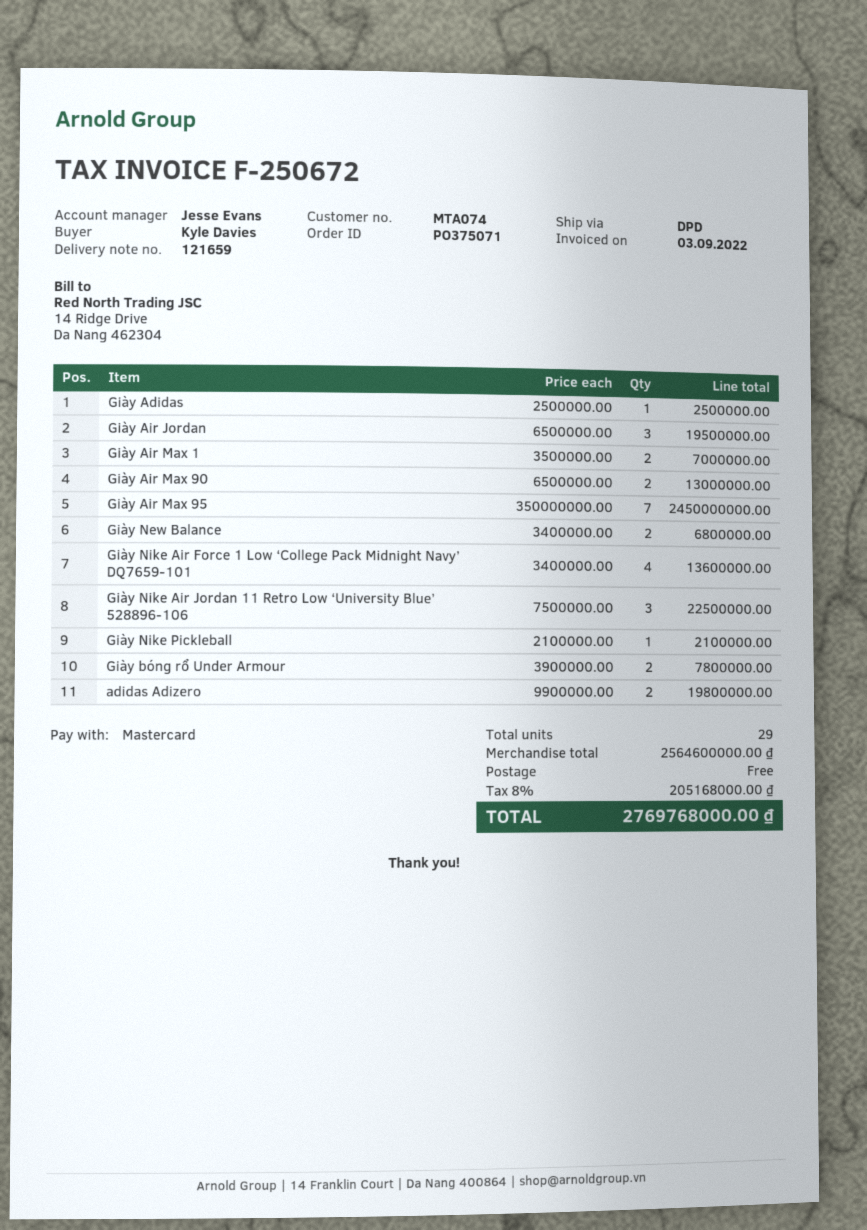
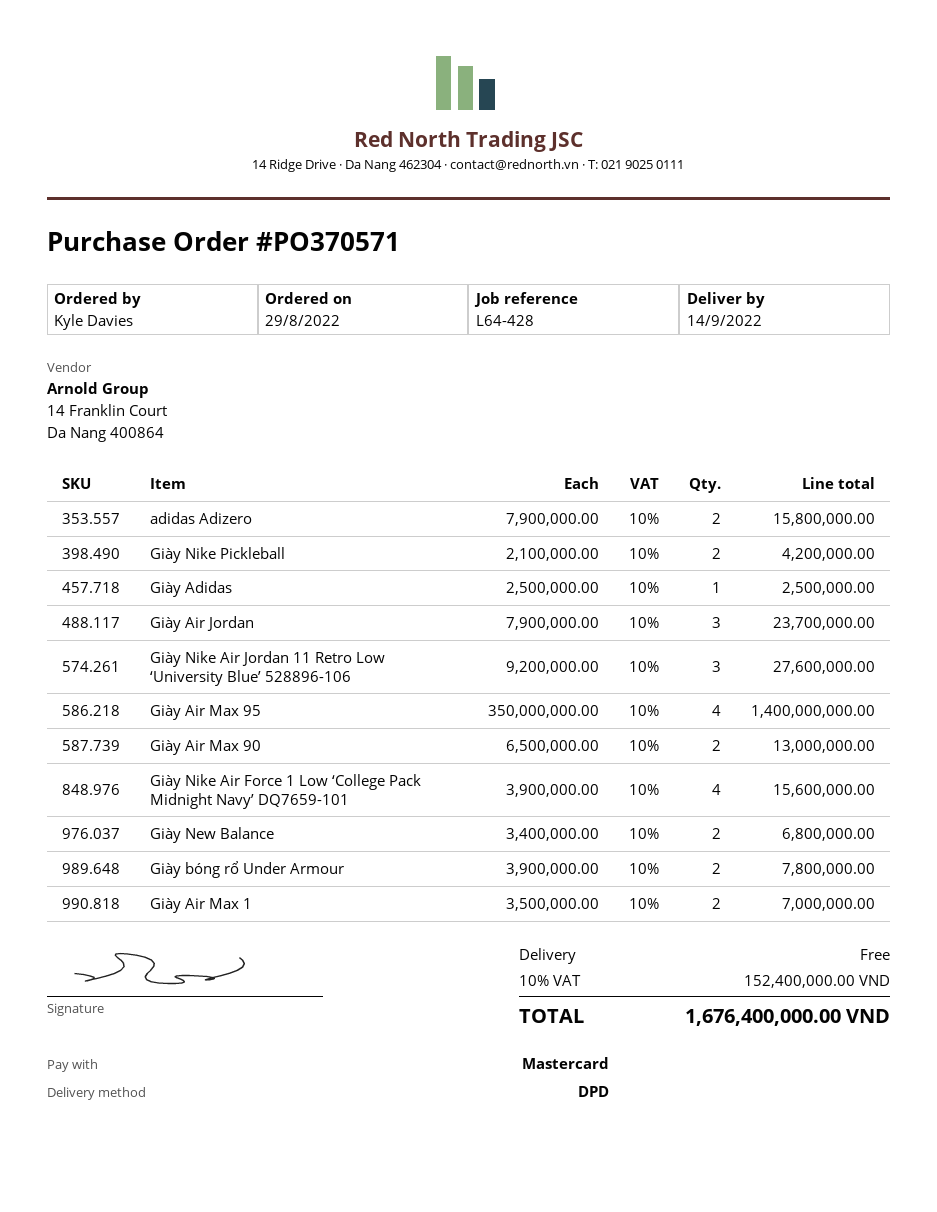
order number: PO375071 -> PO370571
Giày Air Jordan: 3 x 6500000.00 = 19500000.00 -> 3 x 7900000.00 = 23700000.00
Giày Air Max 95: 7 x 350000000.00 = 2450000000.00 -> 4 x 350000000.00 = 1400000000.00
Giày Nike Air Force 1 Low ‘College Pack Midnight Navy’ DQ7659-101: 4 x 3400000.00 = 13600000.00 -> 4 x 3900000.00 = 15600000.00
Giày Nike Air Jordan 11 Retro Low ‘University Blue’ 528896-106: 3 x 7500000.00 = 22500000.00 -> 3 x 9200000.00 = 27600000.00
Giày Nike Pickleball: 1 x 2100000.00 = 2100000.00 -> 2 x 2100000.00 = 4200000.00
adidas Adizero: 2 x 9900000.00 = 19800000.00 -> 2 x 7900000.00 = 15800000.00
tax: 8% = 205168000.00 -> 10% = 152400000.00
total: 2769768000.00 -> 1676400000.00

